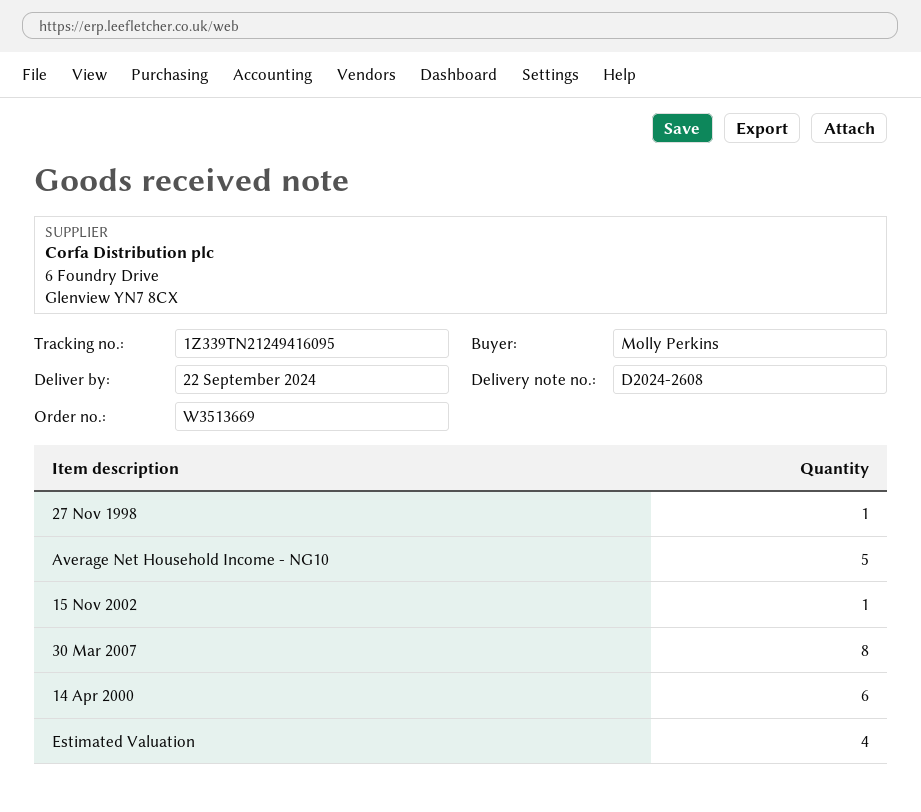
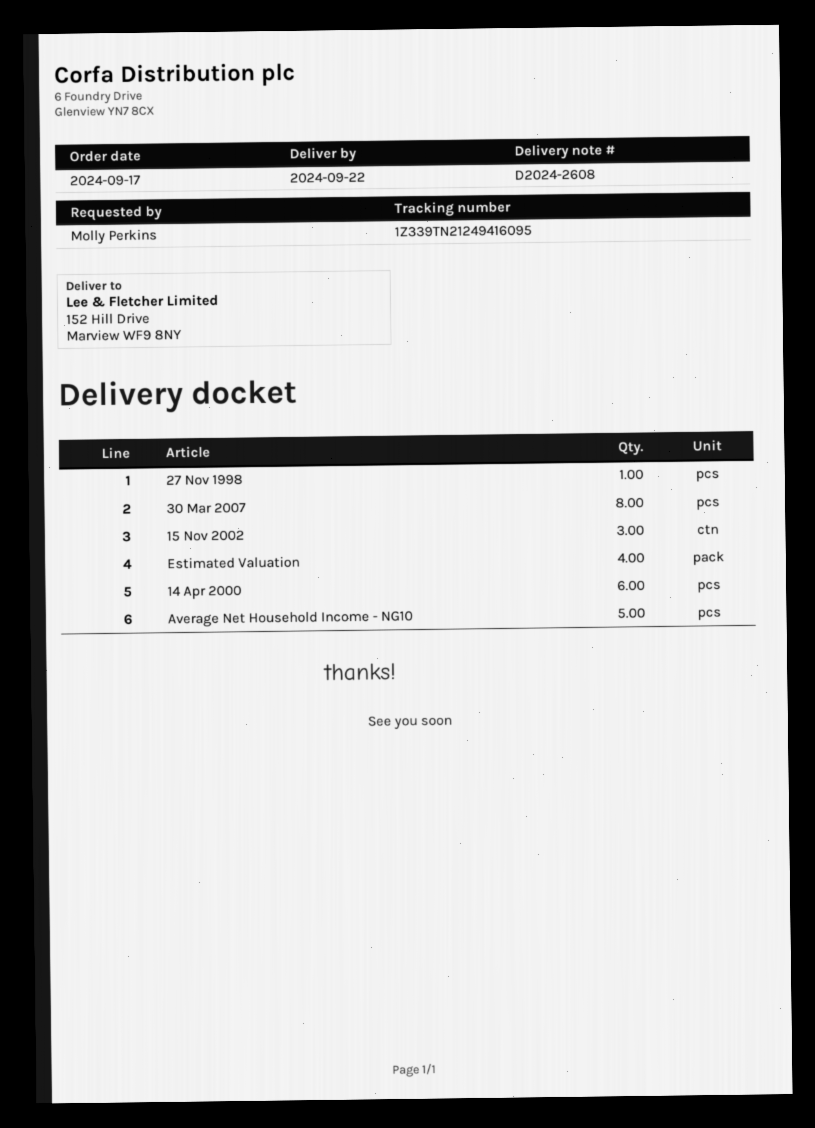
15 Nov 2002: 1 -> 3

